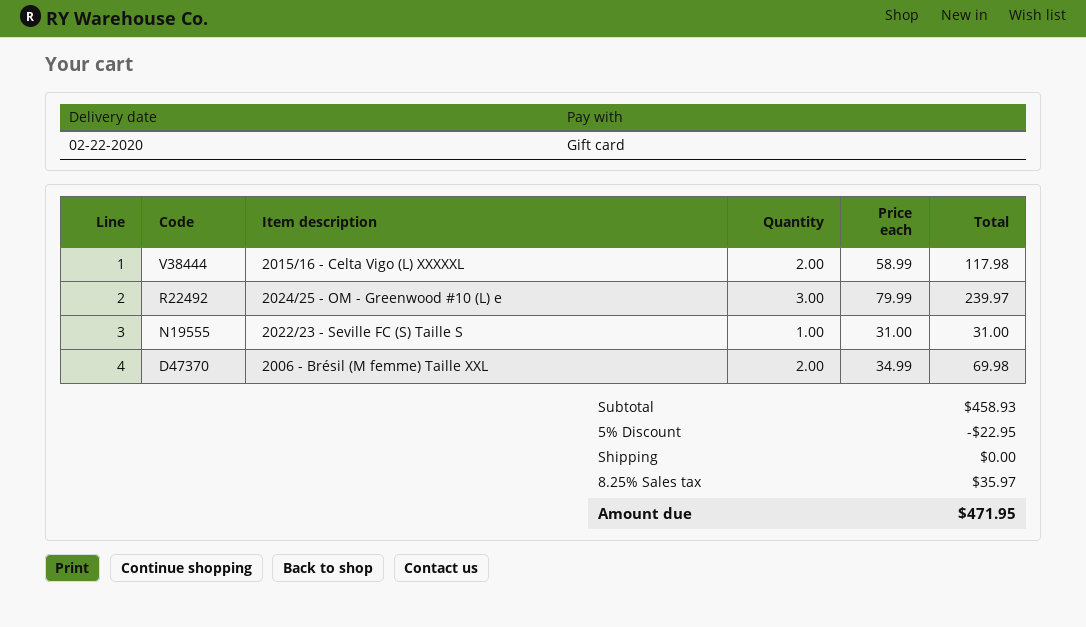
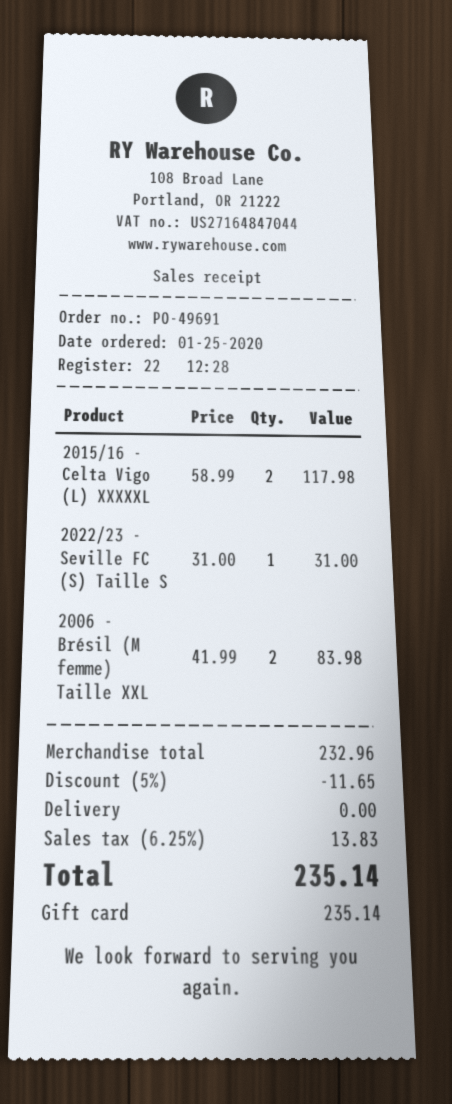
2024/25 - OM - Greenwood #10 (L) e: 3 x 79.99 = 239.97 -> none
2006 - Brésil (M femme) Taille XXL: 2 x 34.99 = 69.98 -> 2 x 41.99 = 83.98
subtotal: 458.93 -> 232.96
discount: 5% = 22.95 -> 5% = 11.65
tax: 8.25% = 35.97 -> 6.25% = 13.83
total: 471.95 -> 235.14

